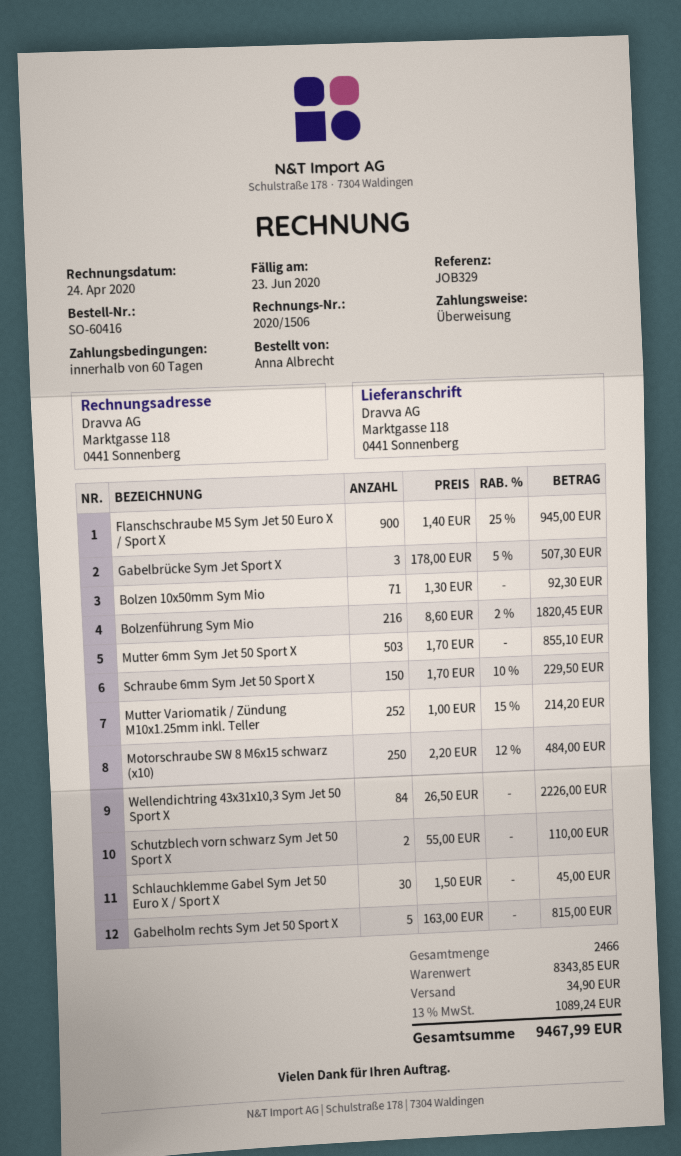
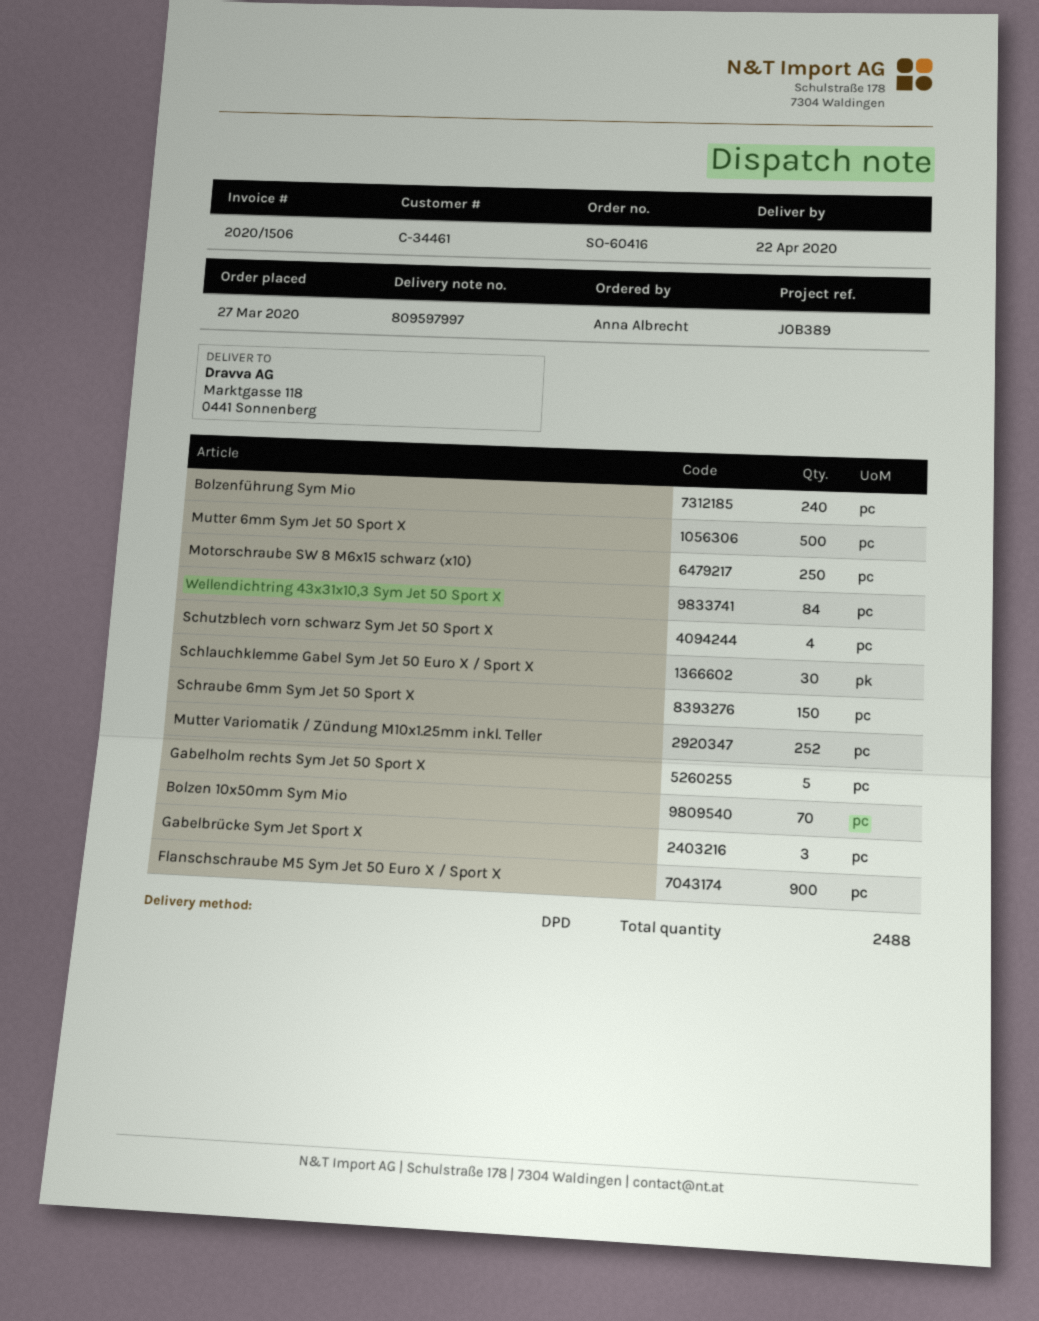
reference: JOB329 -> JOB389
Bolzen 10x50mm Sym Mio: 71 -> 70
Bolzenführung Sym Mio: 216 -> 240
Mutter 6mm Sym Jet 50 Sport X: 503 -> 500
Schutzblech vorn schwarz Sym Jet 50 Sport X: 2 -> 4
total quantity: 2466 -> 2488

